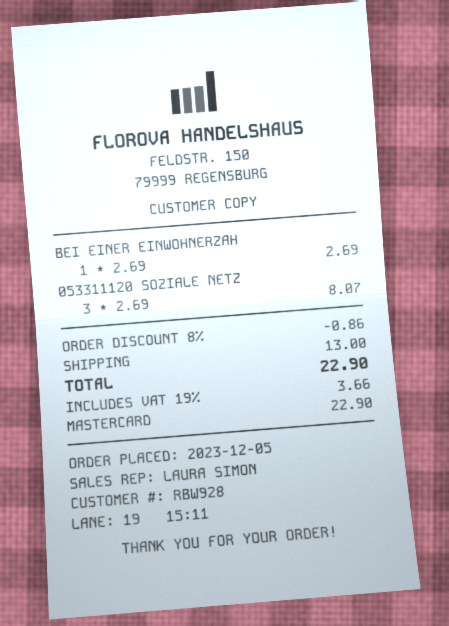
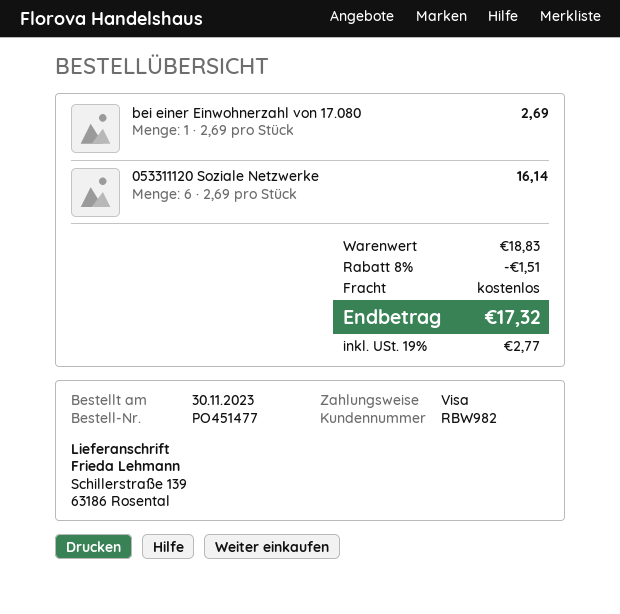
order date: 2023-12-05 -> 2023-11-30
customer number: RBW928 -> RBW982
payment method: Mastercard -> Visa
053311120 SOZIALE NETZ: 3 x 2.69 = 8.07 -> 6 x 2.69 = 16.14
discount: 8% = 0.86 -> 8% = 1.51
shipping: 13.00 -> 0.00
tax: 19% = 3.66 -> 19% = 2.77
total: 22.90 -> 17.32

